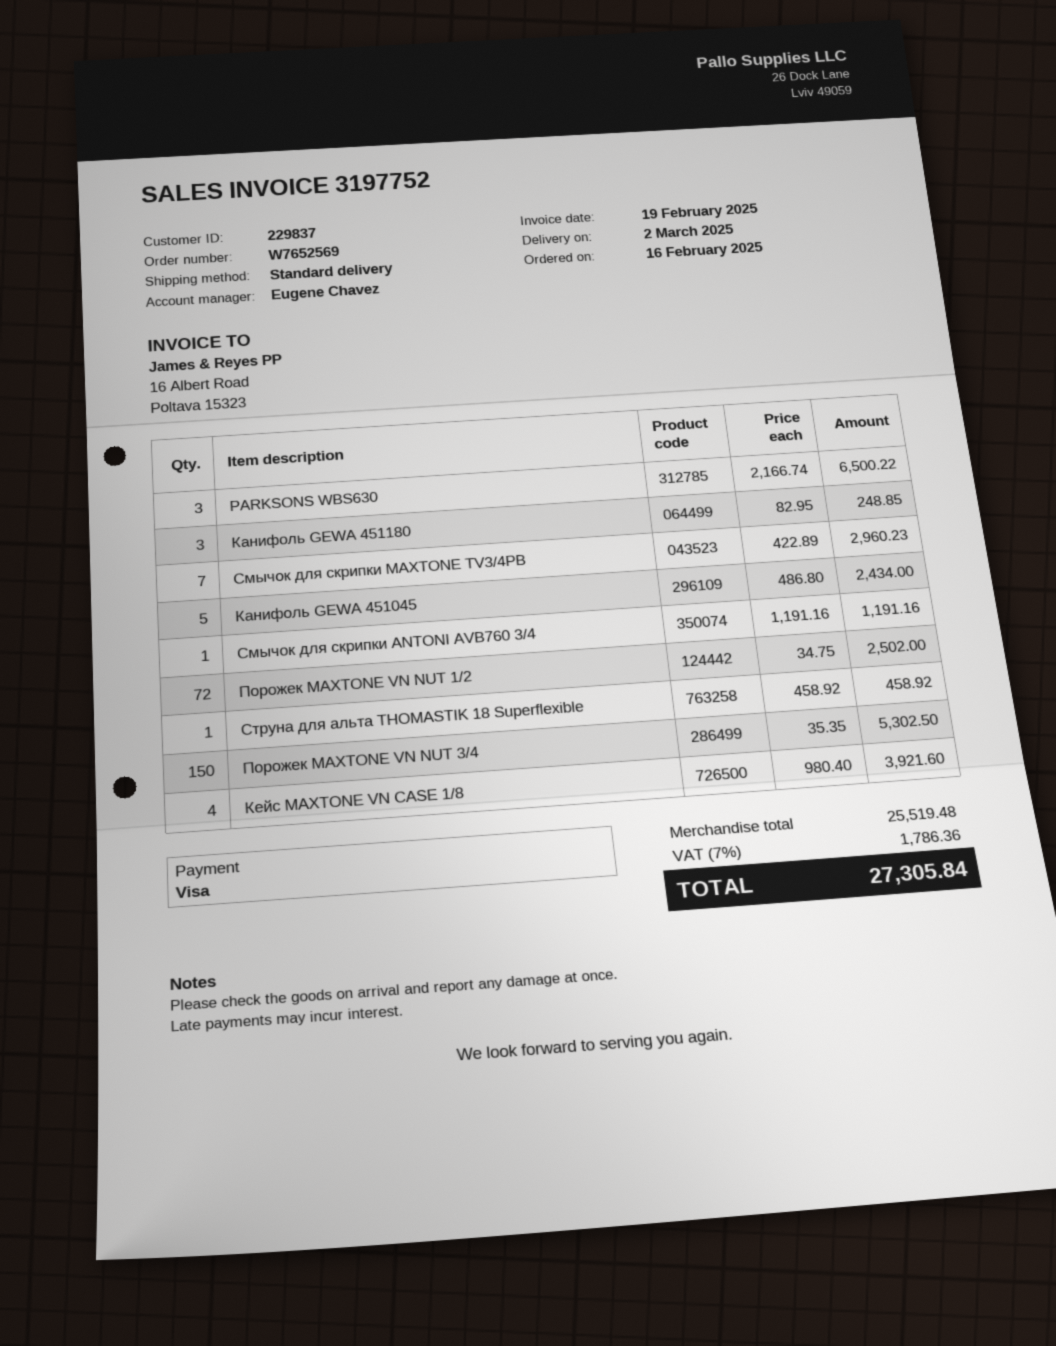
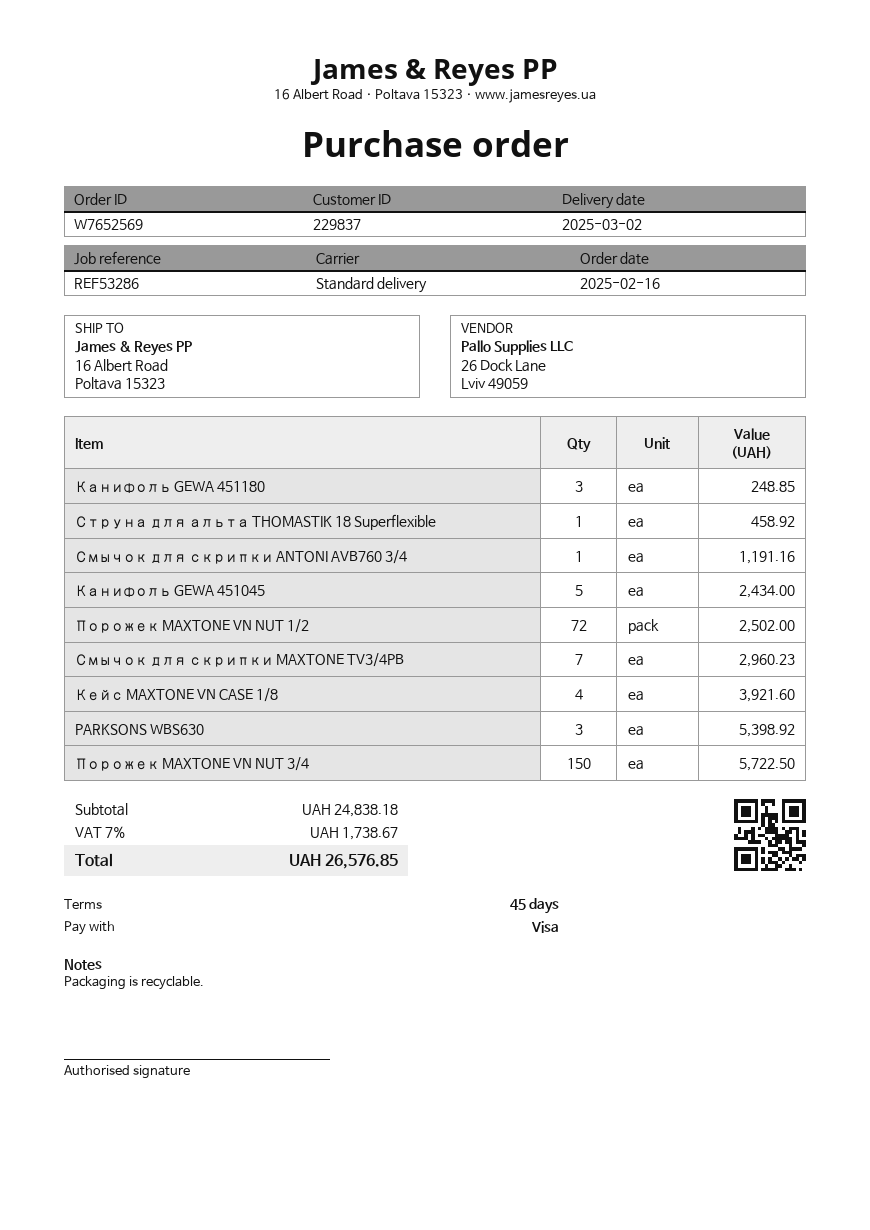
PARKSONS WBS630: 3 for 6500.22 -> 3 for 5398.92
Порожек MAXTONE VN NUT 3/4: 150 for 5302.50 -> 150 for 5722.50
subtotal: 25519.48 -> 24838.18
tax: 7% = 1786.36 -> 7% = 1738.67
total: 27305.84 -> 26576.85

